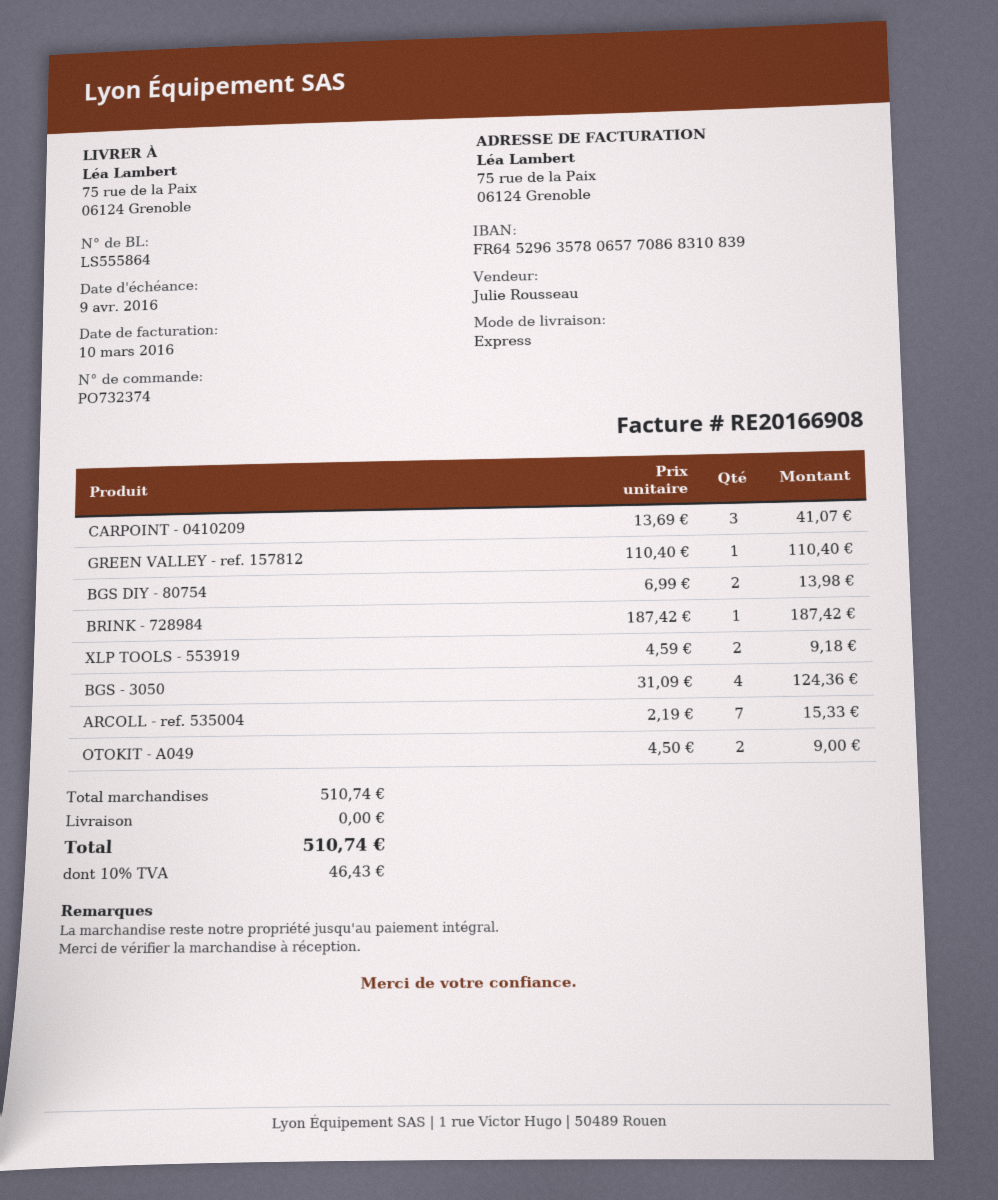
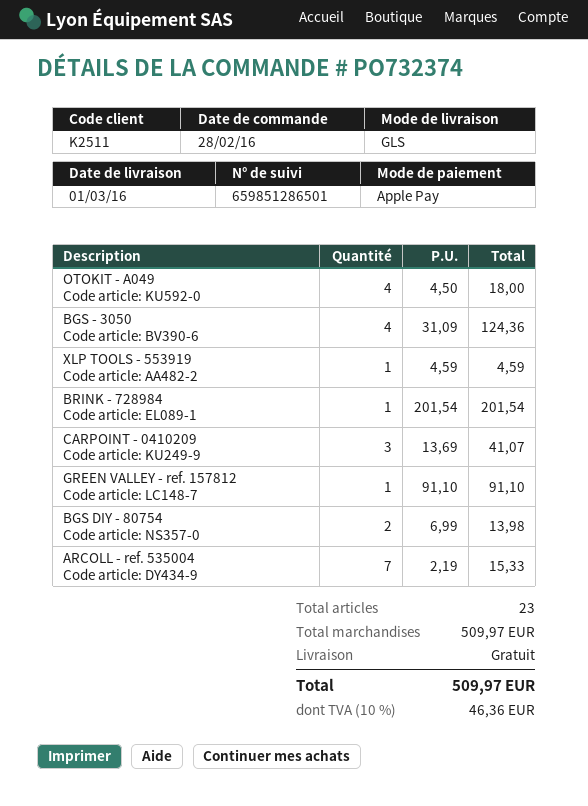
shipping method: express -> GLS
GREEN VALLEY - ref. 157812: 1 x 110.40 = 110.40 -> 1 x 91.10 = 91.10
BRINK - 728984: 1 x 187.42 = 187.42 -> 1 x 201.54 = 201.54
XLP TOOLS - 553919: 2 x 4.59 = 9.18 -> 1 x 4.59 = 4.59
OTOKIT - A049: 2 x 4.50 = 9.00 -> 4 x 4.50 = 18.00
subtotal: 510.74 -> 509.97
tax: 10% = 46.43 -> 10% = 46.36
total: 510.74 -> 509.97

